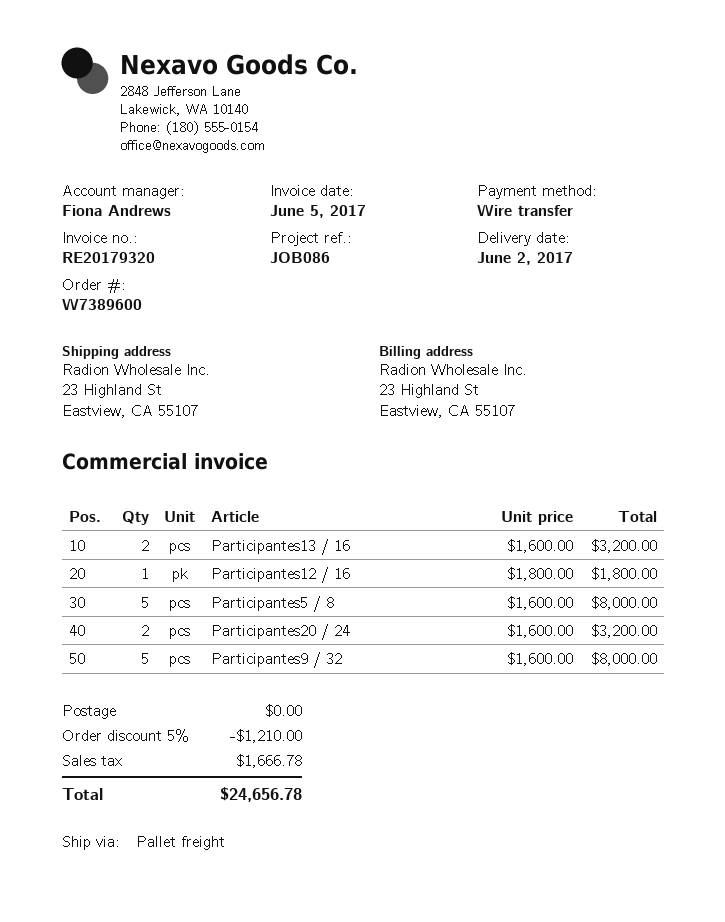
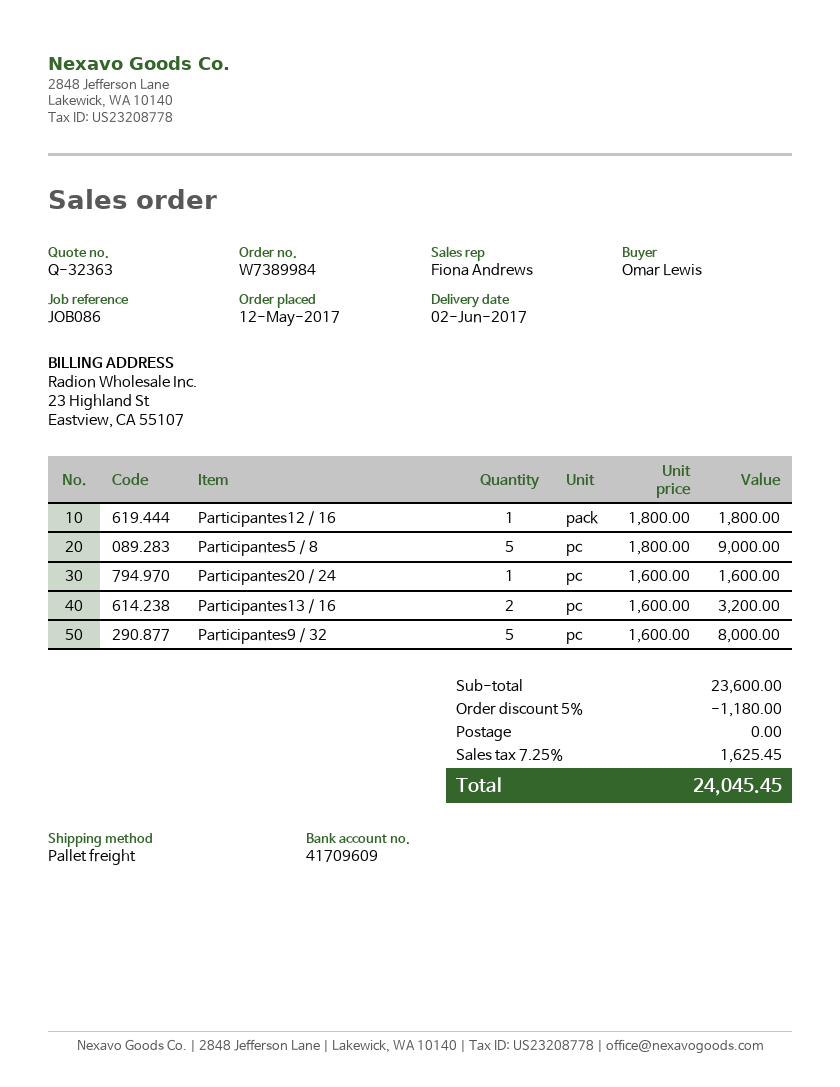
order number: W7389600 -> W7389984
Participantes5 / 8: 5 x 1600.00 = 8000.00 -> 5 x 1800.00 = 9000.00
Participantes20 / 24: 2 x 1600.00 = 3200.00 -> 1 x 1600.00 = 1600.00
discount: 5% = 1210.00 -> 5% = 1180.00
tax: 1666.78 -> 1625.45
total: 24656.78 -> 24045.45

